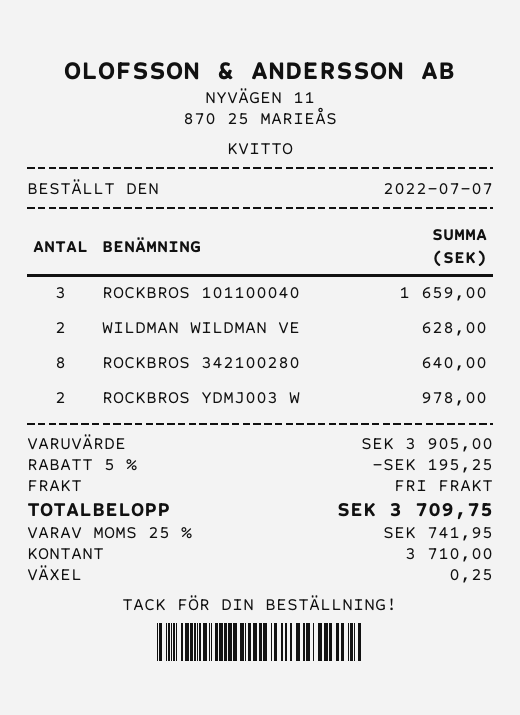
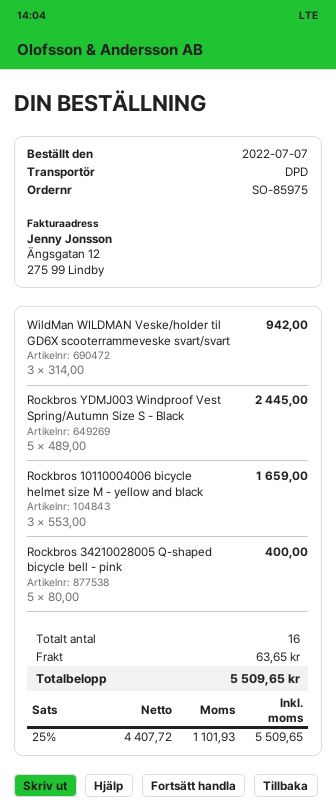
WILDMAN WILDMAN VE: 2 for 628.00 -> 3 for 942.00
ROCKBROS 342100280: 8 for 640.00 -> 5 for 400.00
ROCKBROS YDMJ003 W: 2 for 978.00 -> 5 for 2445.00
discount: 5% = 195.25 -> none
shipping: 0.00 -> 63.65
tax: 25% = 741.95 -> 25% = 1101.93
total: 3709.75 -> 5509.65

